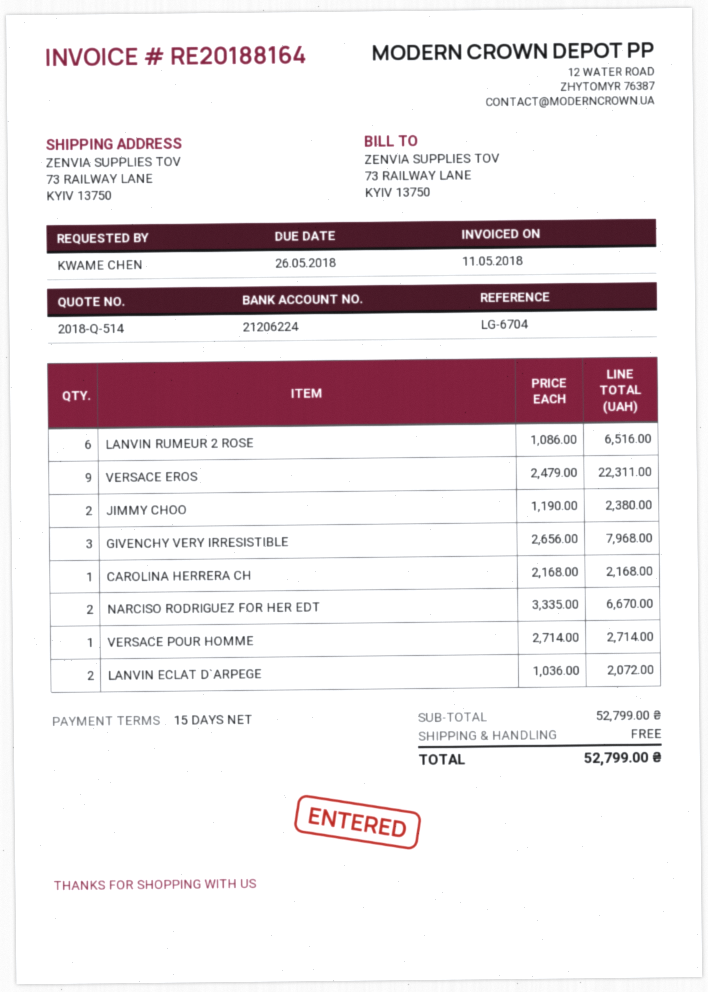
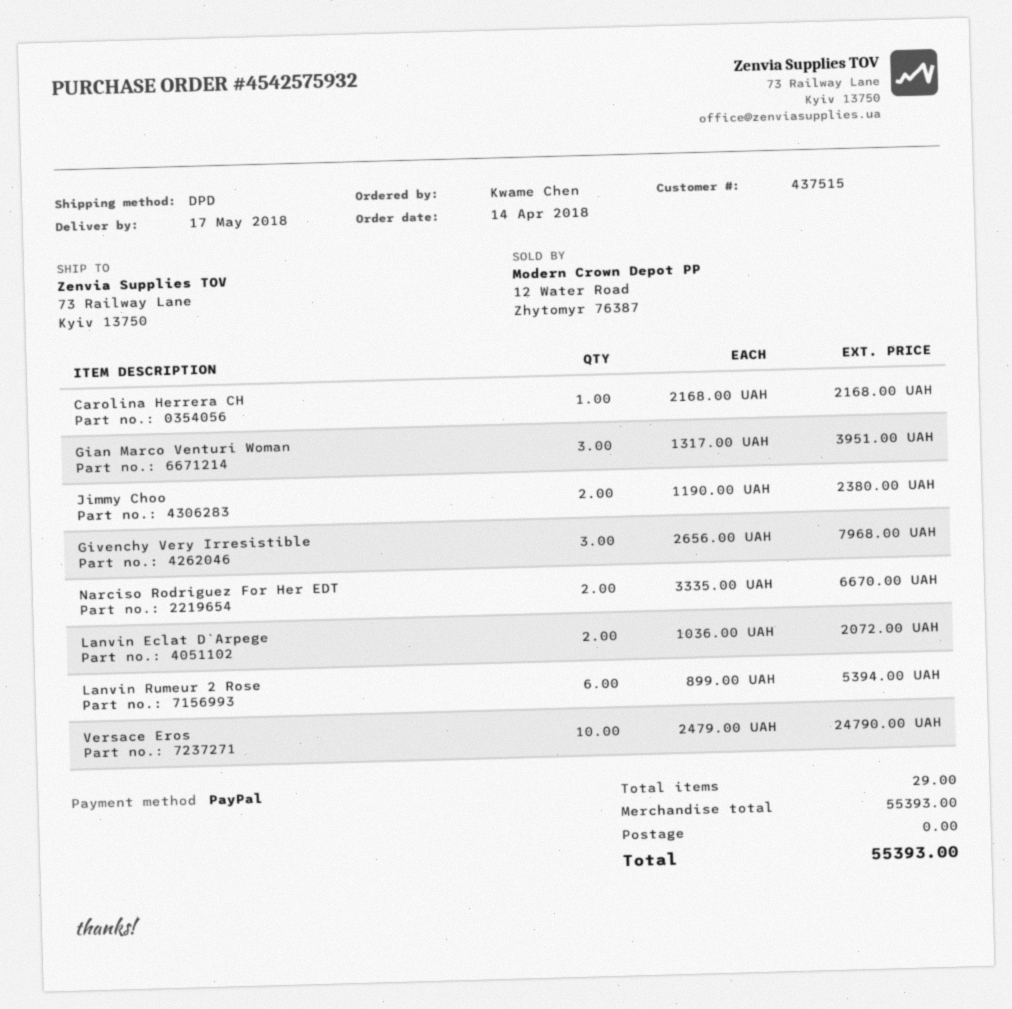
LANVIN RUMEUR 2 ROSE: 6 x 1086.00 = 6516.00 -> 6 x 899.00 = 5394.00
VERSACE EROS: 9 x 2479.00 = 22311.00 -> 10 x 2479.00 = 24790.00
VERSACE POUR HOMME: 1 x 2714.00 = 2714.00 -> none
Gian Marco Venturi Woman: none -> 3 x 1317.00 = 3951.00
subtotal: 52799.00 -> 55393.00
total: 52799.00 -> 55393.00

